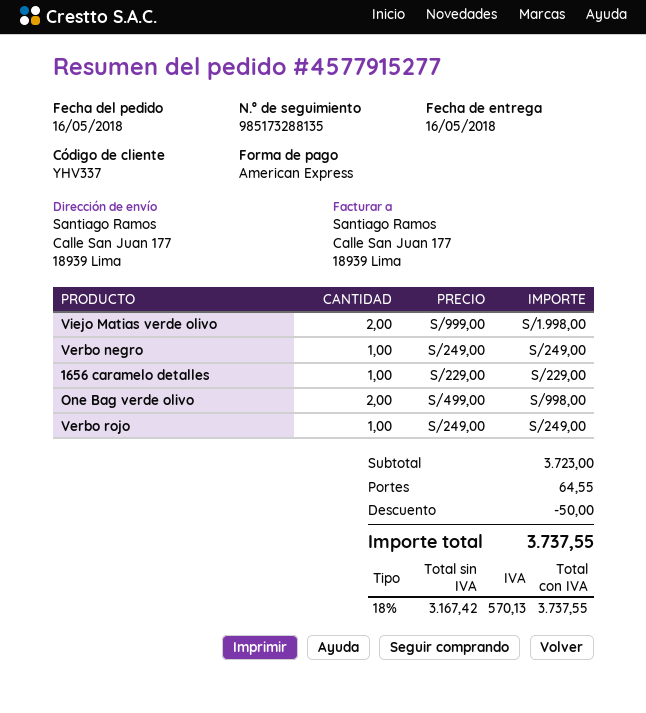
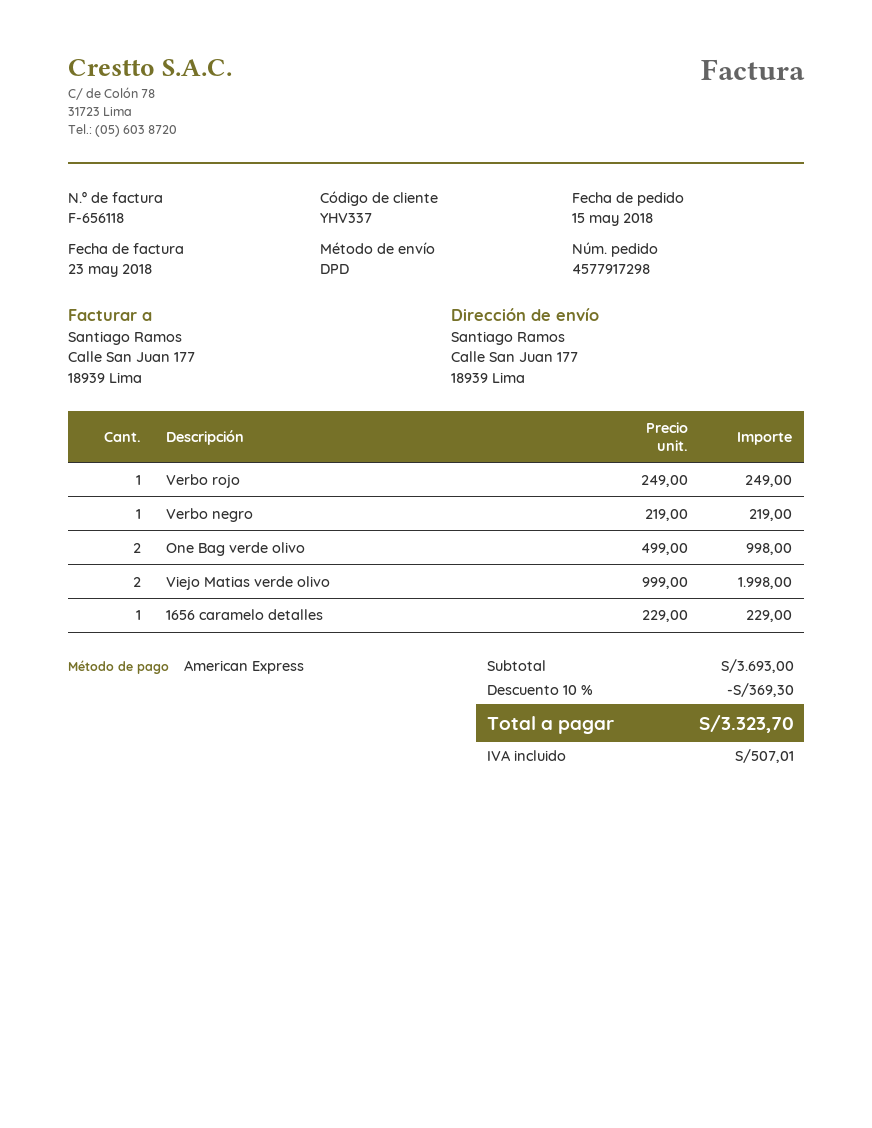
order number: 4577915277 -> 4577917298
order date: 2018-05-16 -> 2018-05-15
Verbo negro: 1 x 249.00 = 249.00 -> 1 x 219.00 = 219.00
subtotal: 3723.00 -> 3693.00
discount: 50.00 -> 369.30
shipping: 64.55 -> none
tax: 570.13 -> 507.01
total: 3737.55 -> 3323.70

